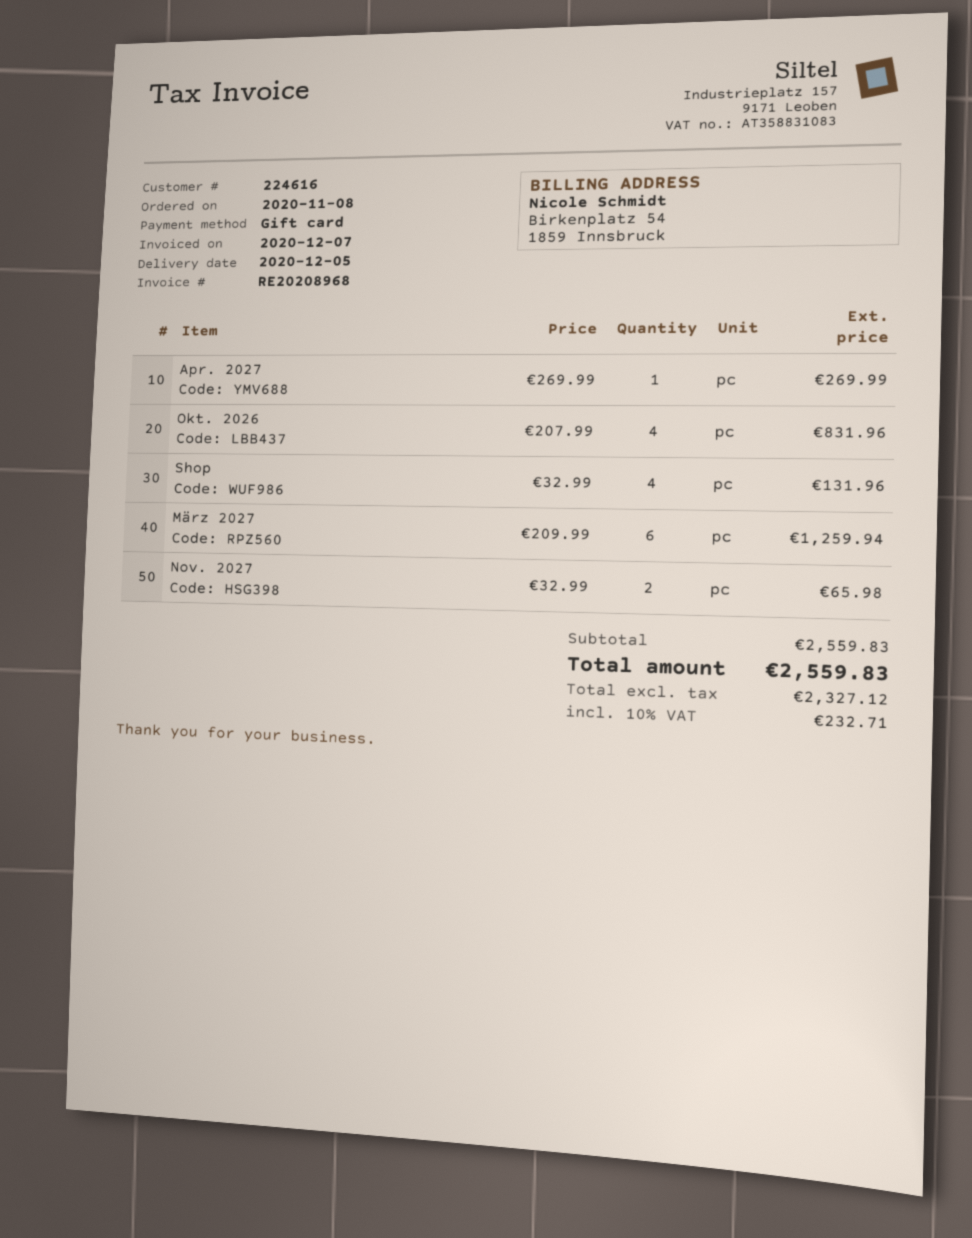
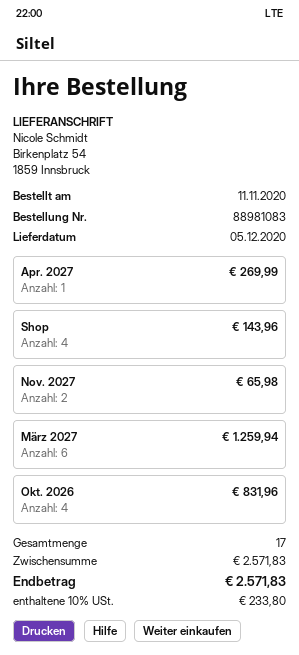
order date: 2020-11-08 -> 2020-11-11
Shop: 4 for 131.96 -> 4 for 143.96
subtotal: 2559.83 -> 2571.83
tax: 10% = 232.71 -> 10% = 233.80
total: 2559.83 -> 2571.83

